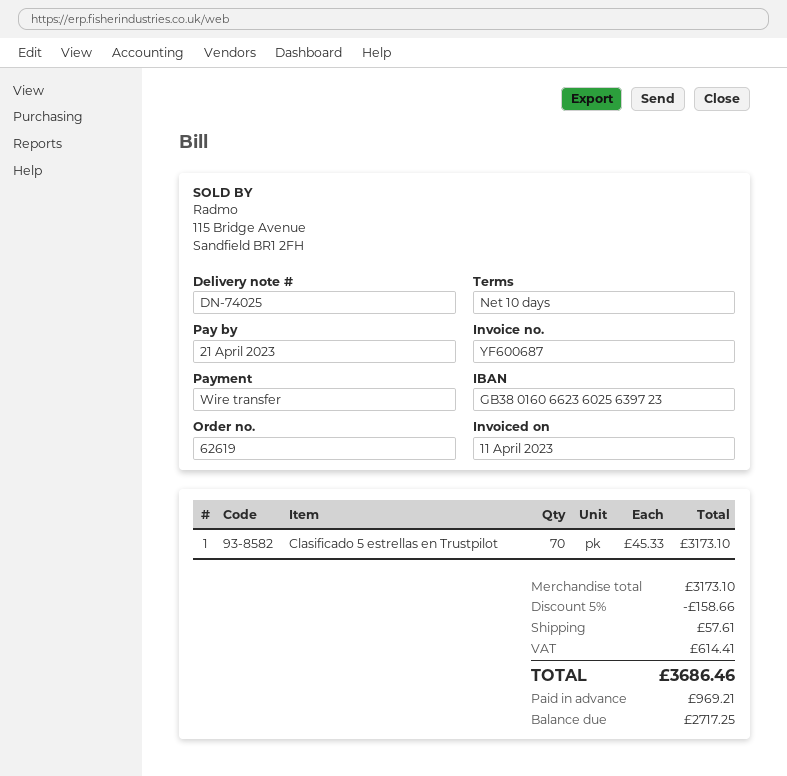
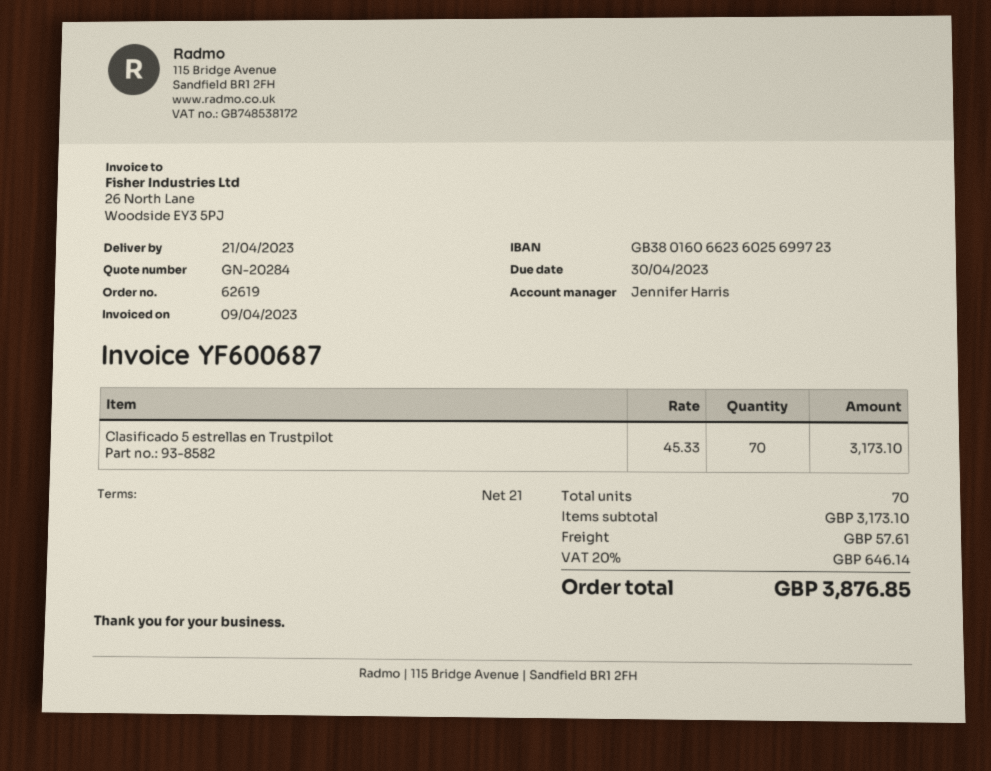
invoice date: 2023-04-11 -> 2023-04-09
payment terms: 10 days -> 21 days
due date: 2023-04-21 -> 2023-04-30
bank account: GB38016066236025639723 -> GB38016066236025699723
discount: 5% = 158.66 -> none
tax: 614.41 -> 646.14
total: 3686.46 -> 3876.85

